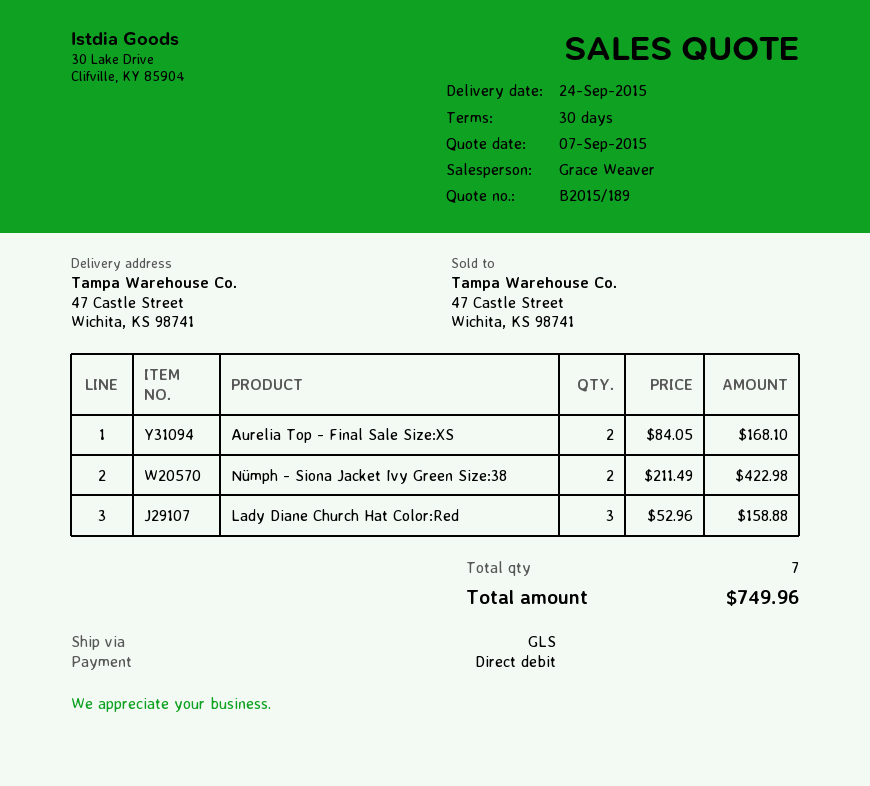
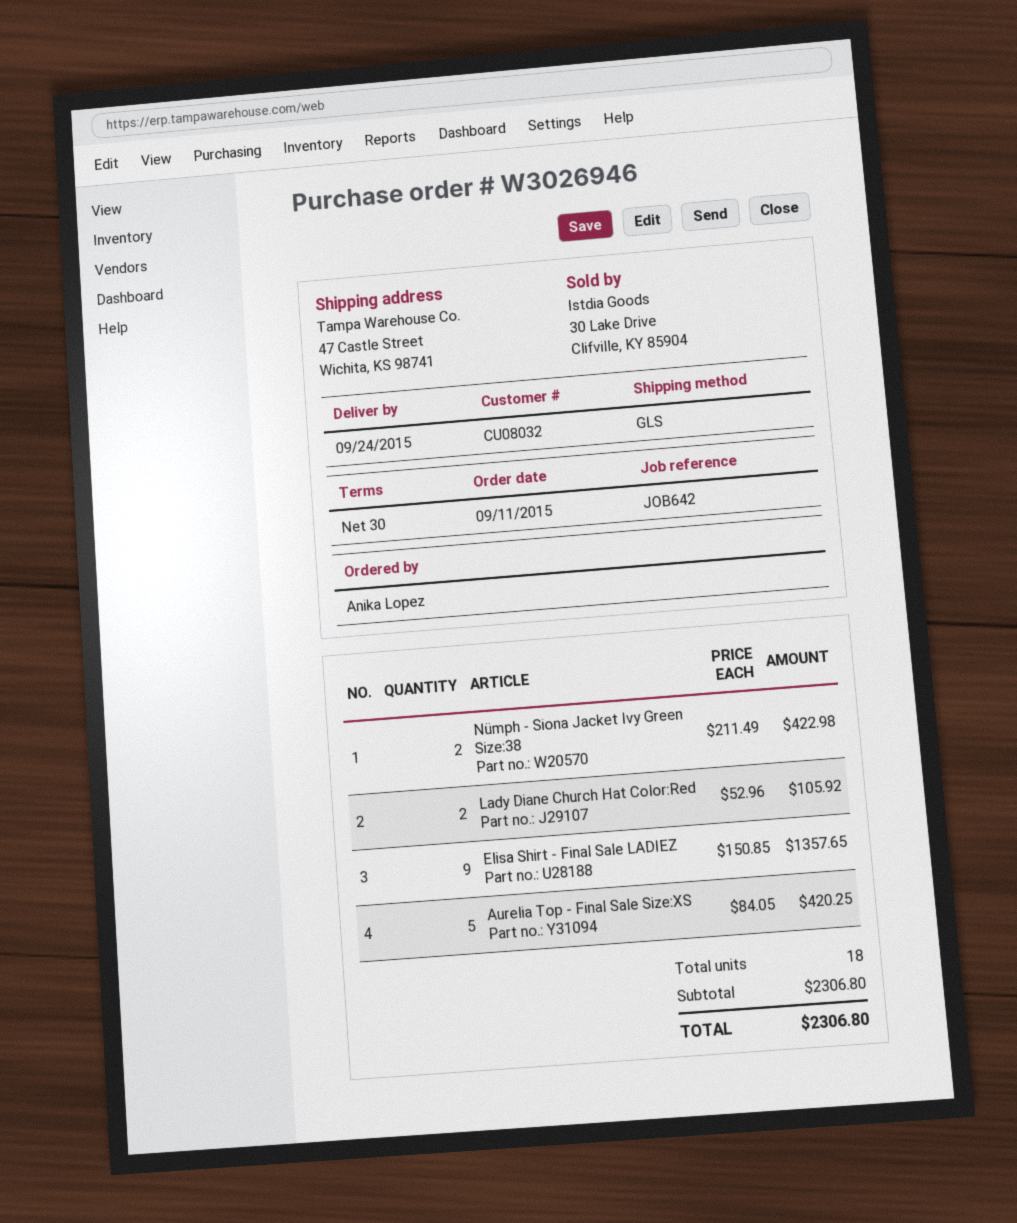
Aurelia Top - Final Sale Size:XS: 2 x 84.05 = 168.10 -> 5 x 84.05 = 420.25
Lady Diane Church Hat Color:Red: 3 x 52.96 = 158.88 -> 2 x 52.96 = 105.92
Elisa Shirt - Final Sale LADIEZ: none -> 9 x 150.85 = 1357.65
total quantity: 7 -> 18
total: 749.96 -> 2306.80

